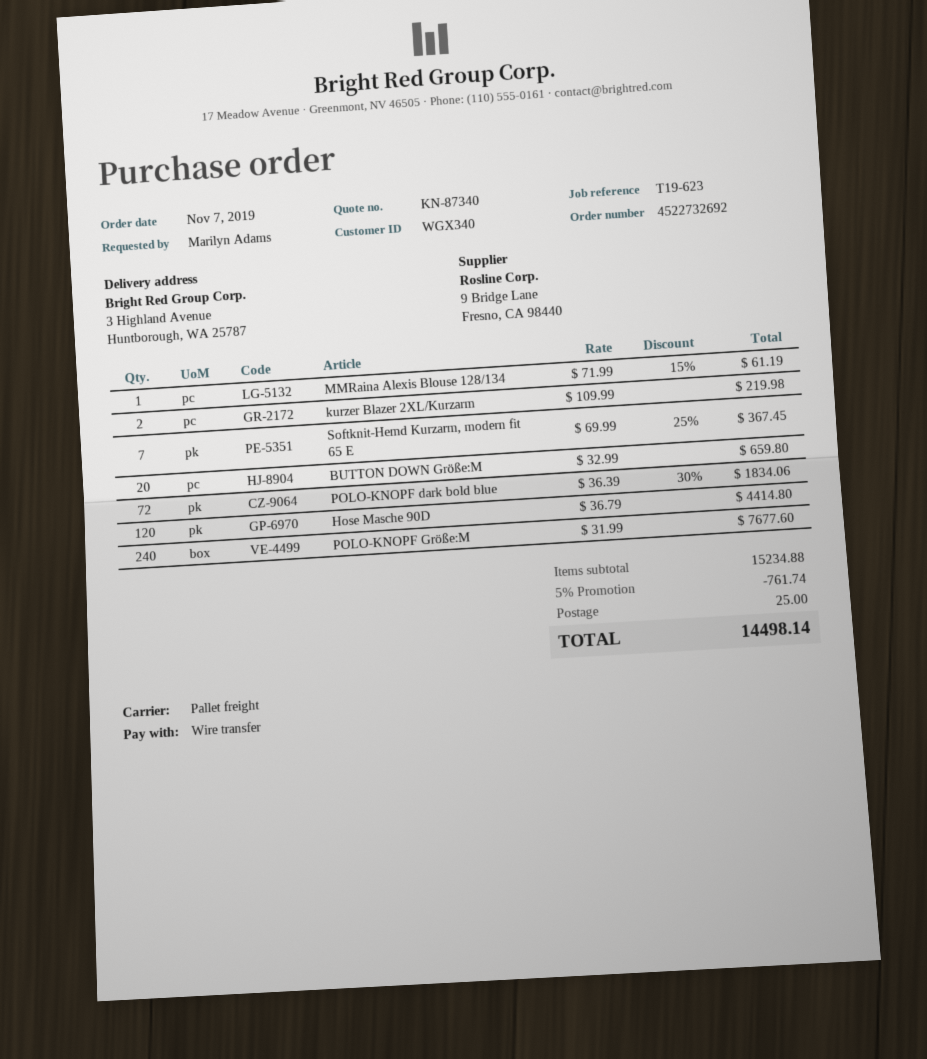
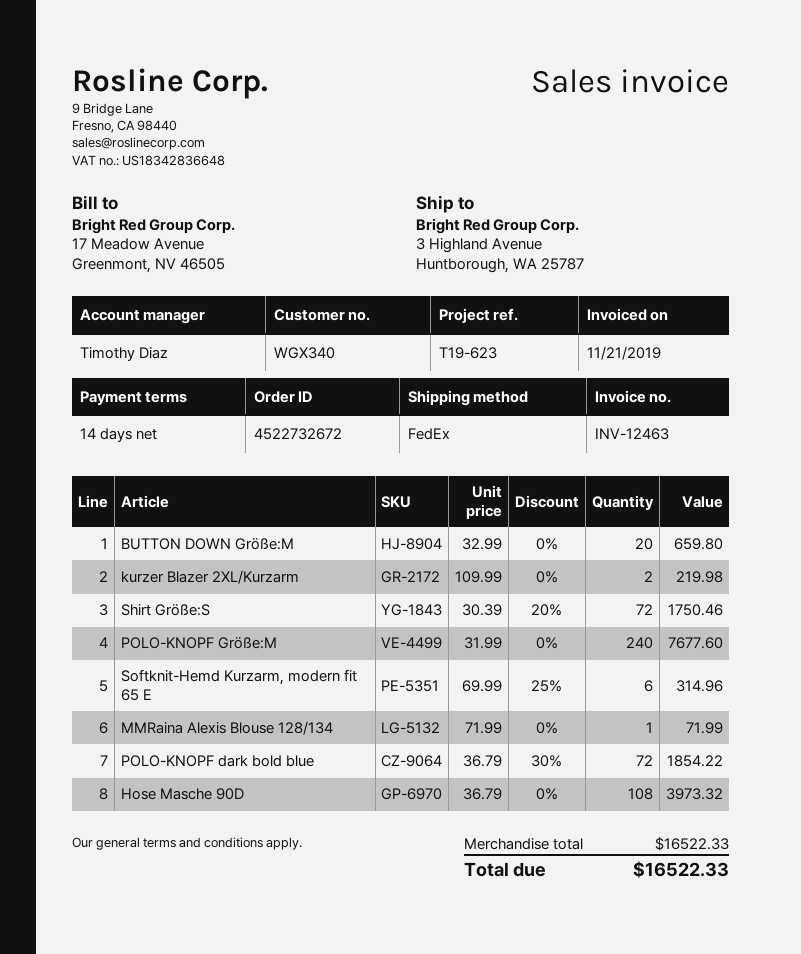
order number: 4522732692 -> 4522732672
shipping method: pallet freight -> FedEx
MMRaina Alexis Blouse 128/134: 1 x 71.99 - 15% = 61.19 -> 1 x 71.99 = 71.99
Softknit-Hemd Kurzarm, modern fit 65 E: 7 x 69.99 - 25% = 367.45 -> 6 x 69.99 - 25% = 314.96
POLO-KNOPF dark bold blue: 72 x 36.39 - 30% = 1834.06 -> 72 x 36.79 - 30% = 1854.22
Hose Masche 90D: 120 x 36.79 = 4414.80 -> 108 x 36.79 = 3973.32
Shirt Größe:S: none -> 72 x 30.39 - 20% = 1750.46
subtotal: 15234.88 -> 16522.33
discount: 5% = 761.74 -> none
shipping: 25.00 -> none
total: 14498.14 -> 16522.33

